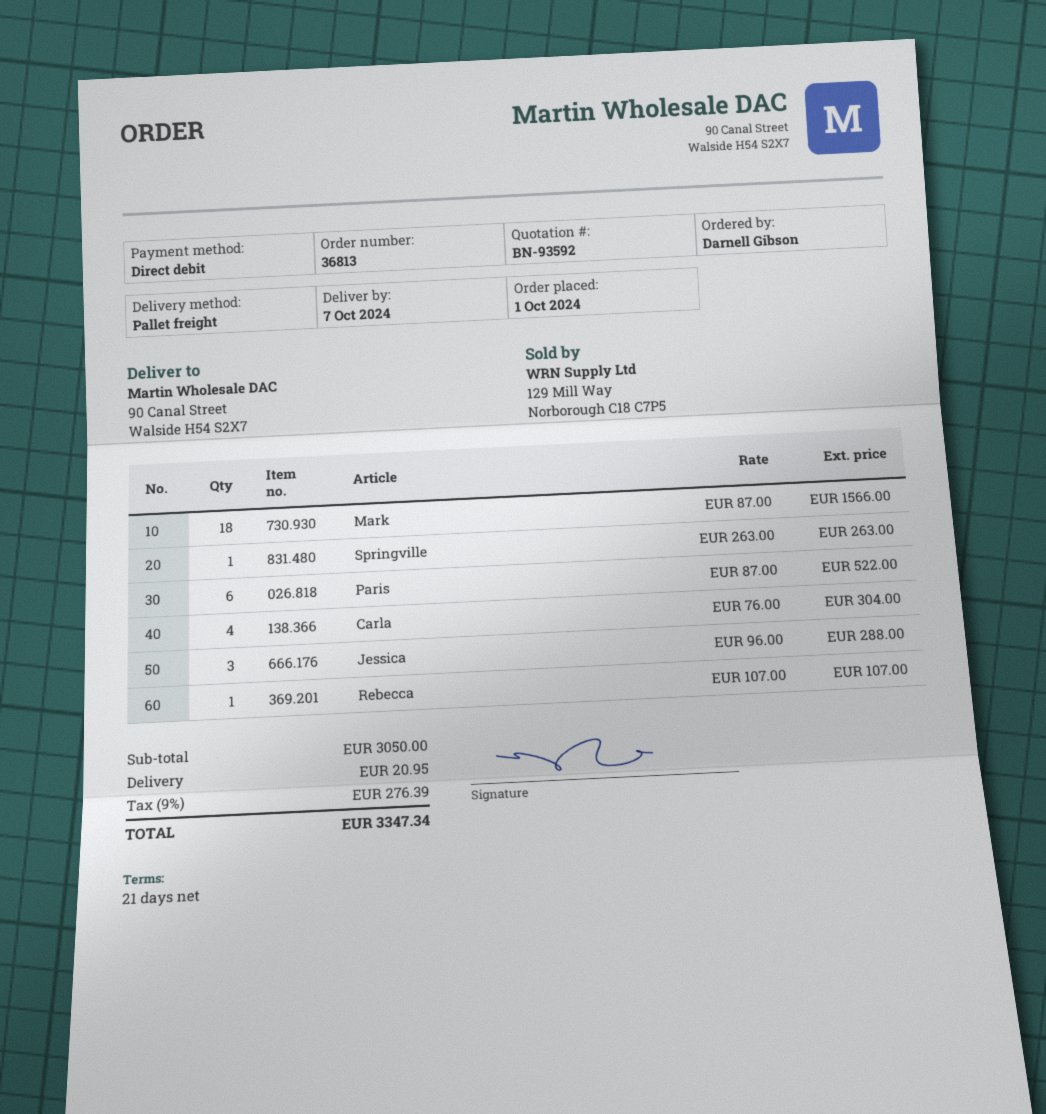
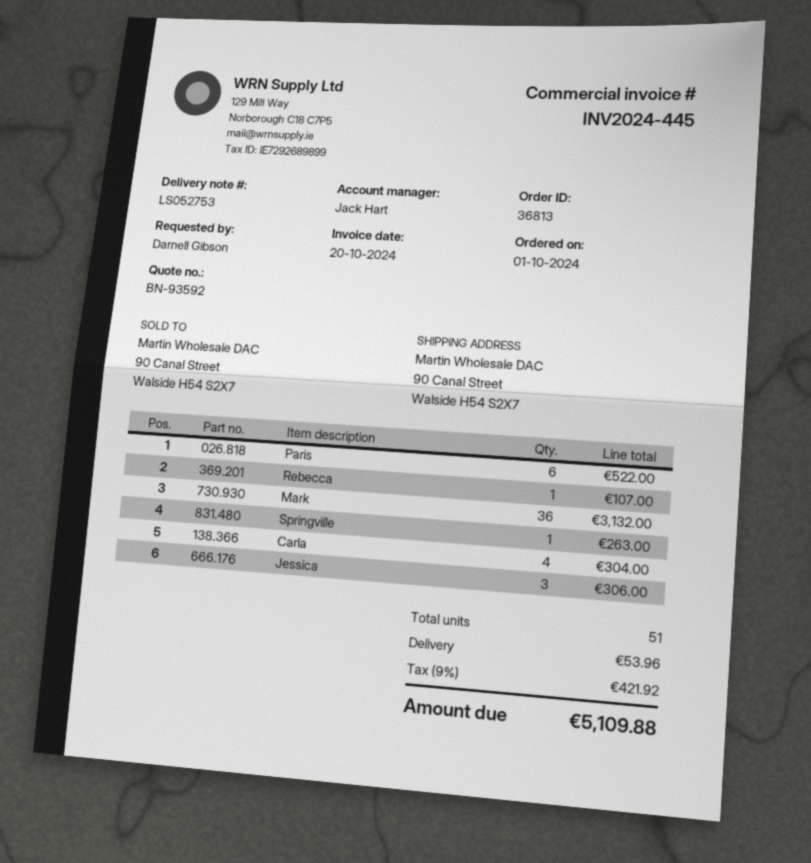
Mark: 18 for 1566.00 -> 36 for 3132.00
Jessica: 3 for 288.00 -> 3 for 306.00
shipping: 20.95 -> 53.96
tax: 9% = 276.39 -> 9% = 421.92
total: 3347.34 -> 5109.88

